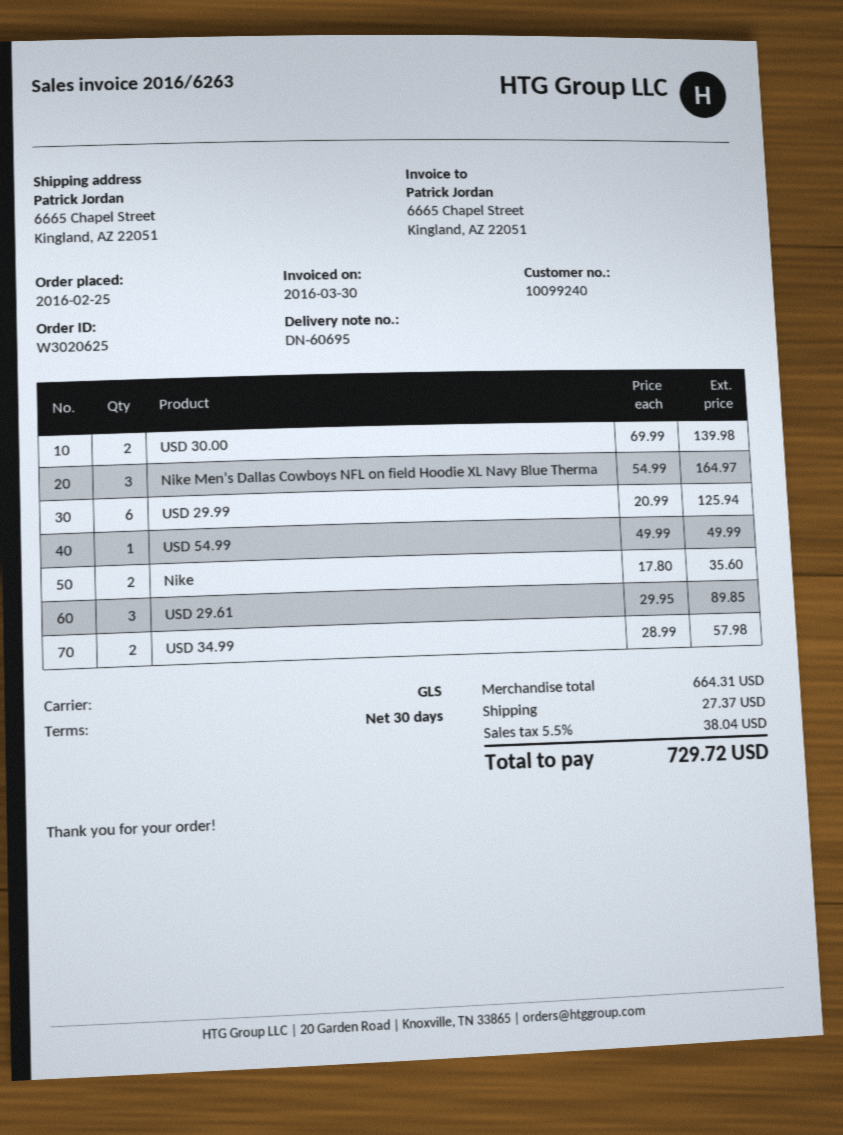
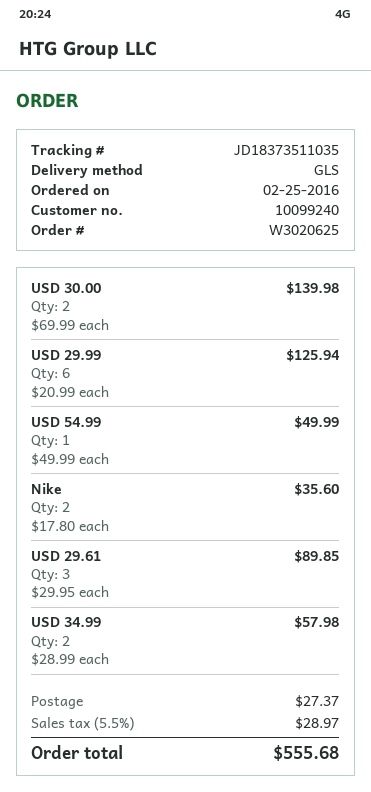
Nike Men’s Dallas Cowboys NFL on field Hoodie XL Navy Blue Therma: 3 x 54.99 = 164.97 -> none
tax: 5.5% = 38.04 -> 5.5% = 28.97
total: 729.72 -> 555.68

